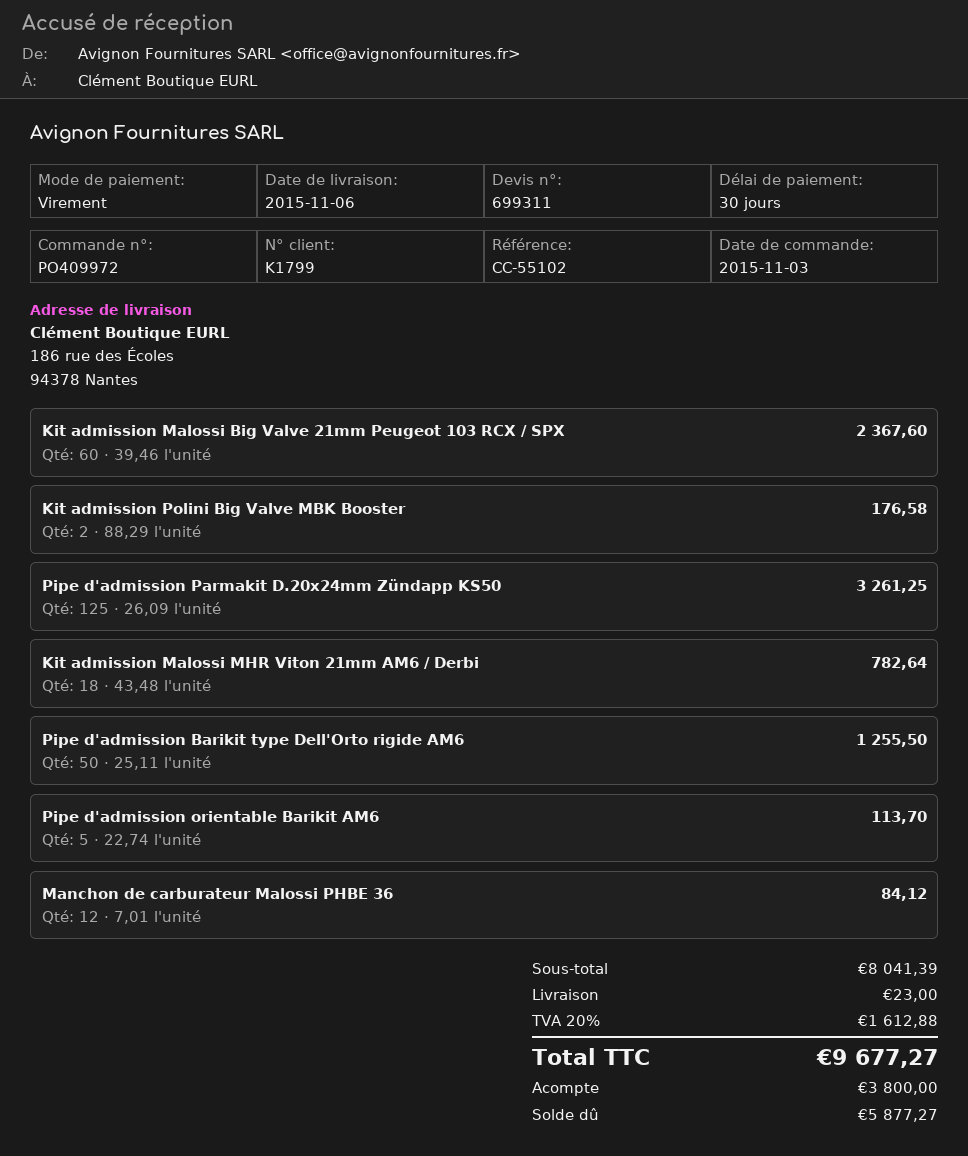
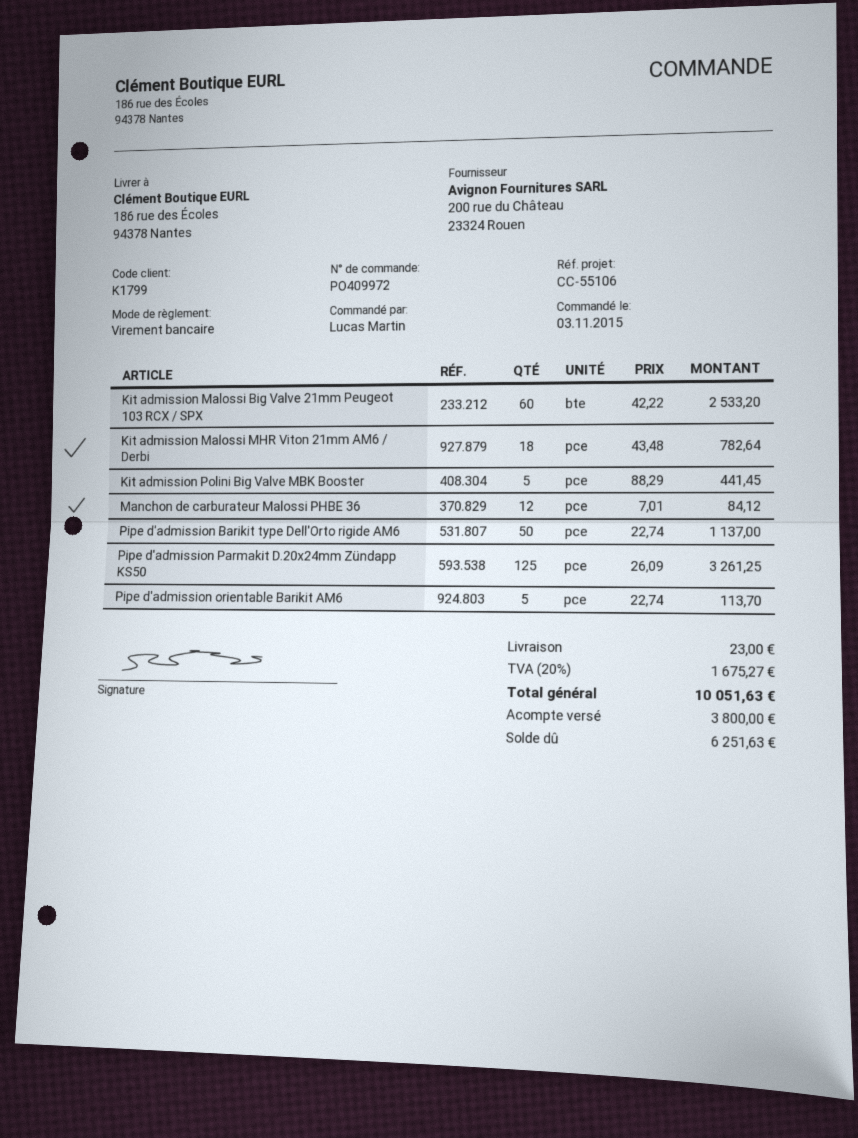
reference: CC-55102 -> CC-55106
Kit admission Malossi Big Valve 21mm Peugeot 103 RCX / SPX: 60 x 39.46 = 2367.60 -> 60 x 42.22 = 2533.20
Kit admission Polini Big Valve MBK Booster: 2 x 88.29 = 176.58 -> 5 x 88.29 = 441.45
Pipe d'admission Barikit type Dell'Orto rigide AM6: 50 x 25.11 = 1255.50 -> 50 x 22.74 = 1137.00
tax: 20% = 1612.88 -> 20% = 1675.27
total: 9677.27 -> 10051.63
balance: 5877.27 -> 6251.63

